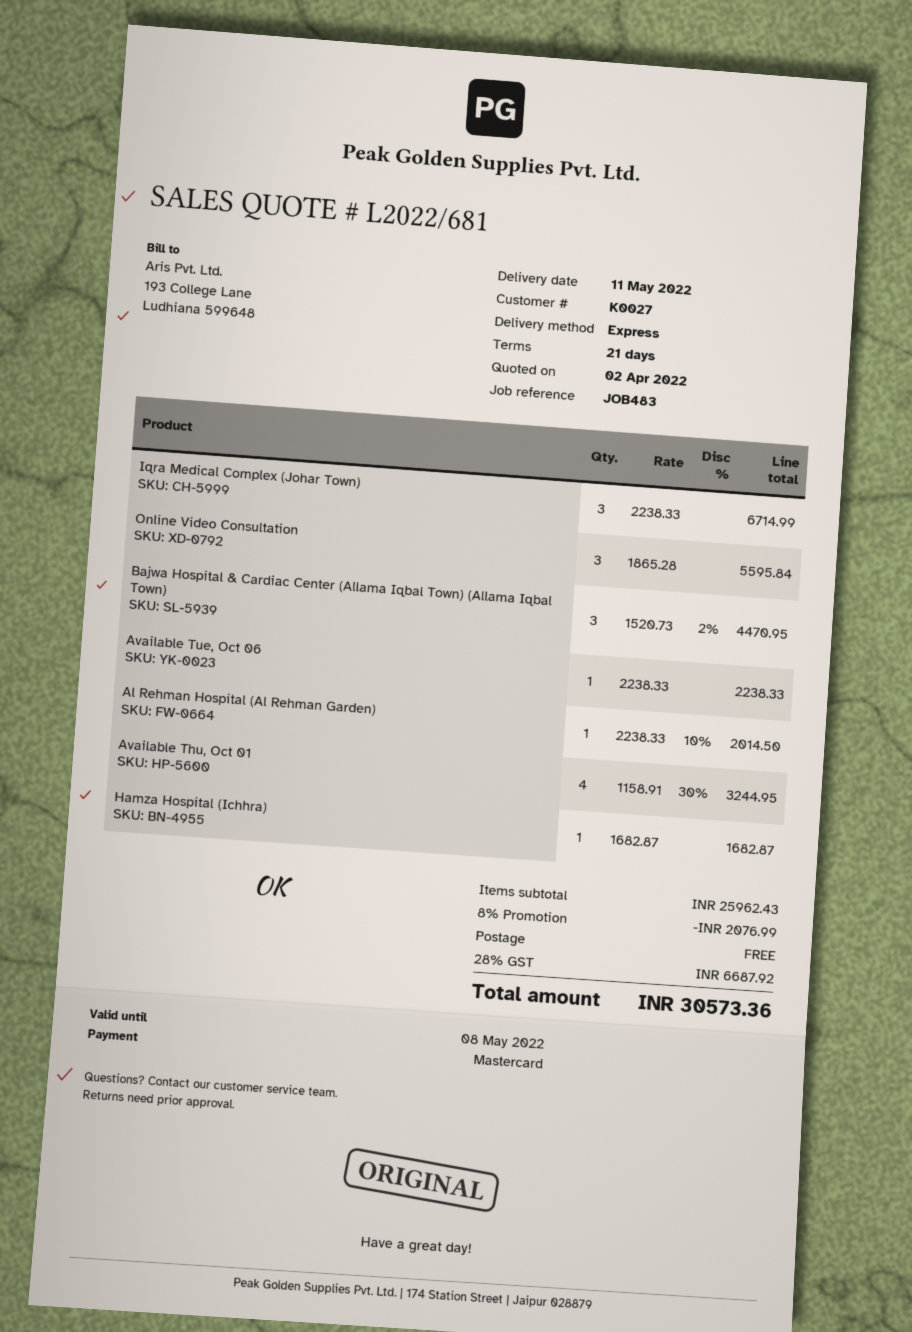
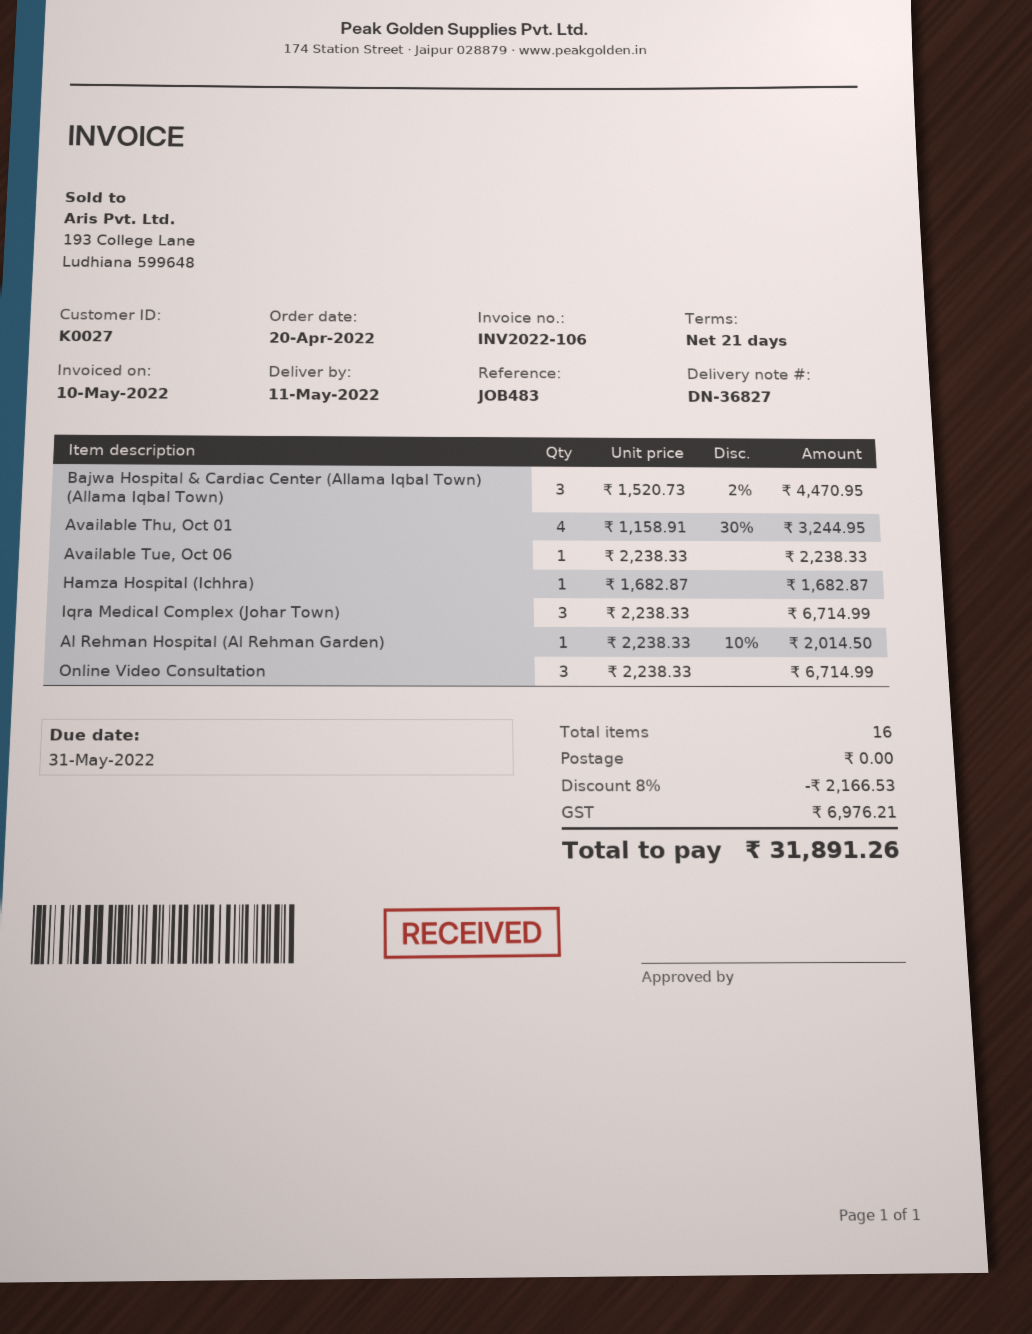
Online Video Consultation: 3 x 1865.28 = 5595.84 -> 3 x 2238.33 = 6714.99
discount: 8% = 2076.99 -> 8% = 2166.53
tax: 6687.92 -> 6976.21
total: 30573.36 -> 31891.26

